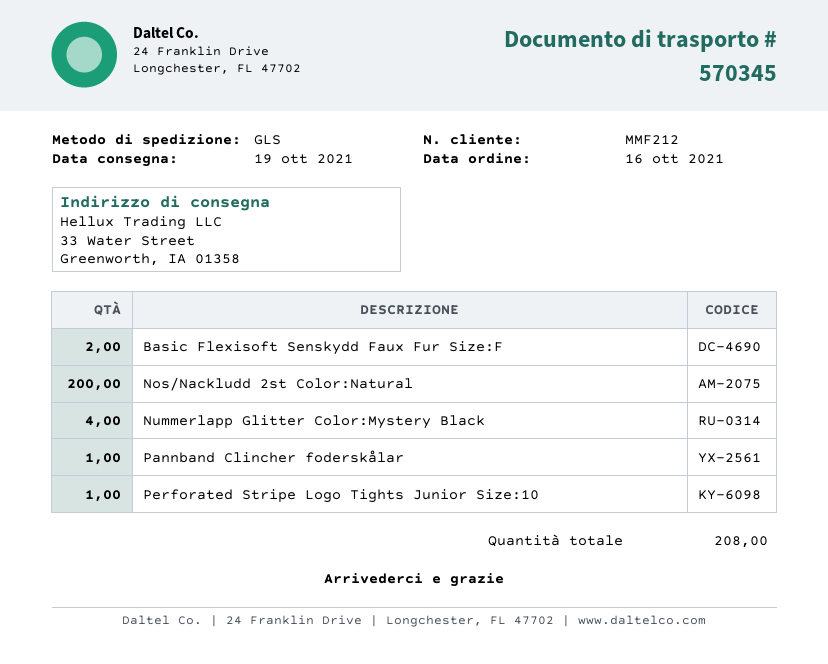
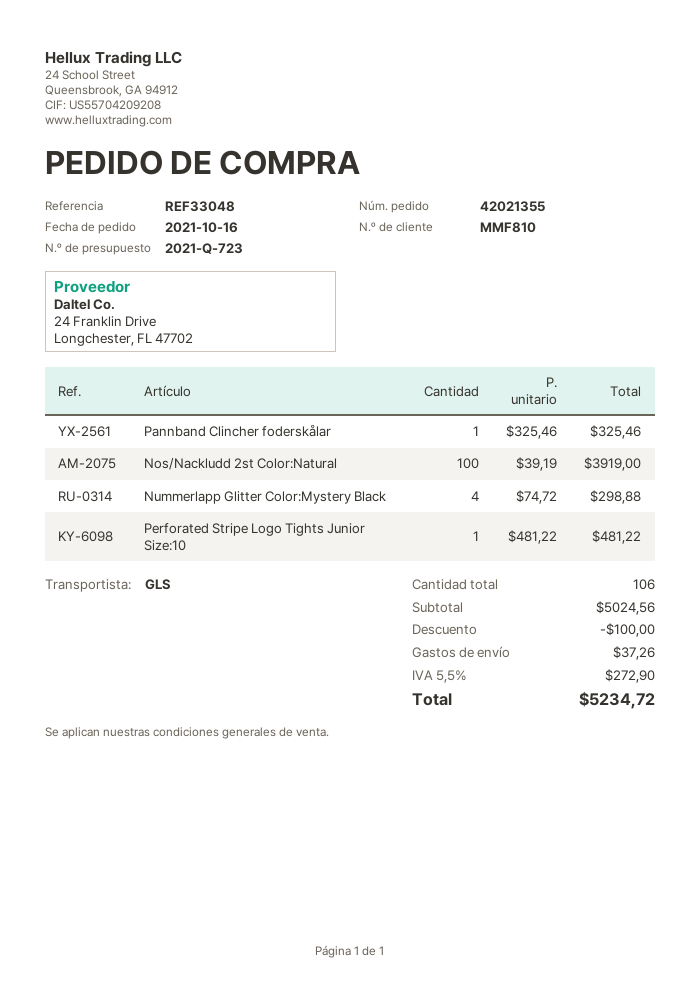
customer number: MMF212 -> MMF810
Basic Flexisoft Senskydd Faux Fur Size:F: 2 -> none
Nos/Nackludd 2st Color:Natural: 200 -> 100
total quantity: 208 -> 106

